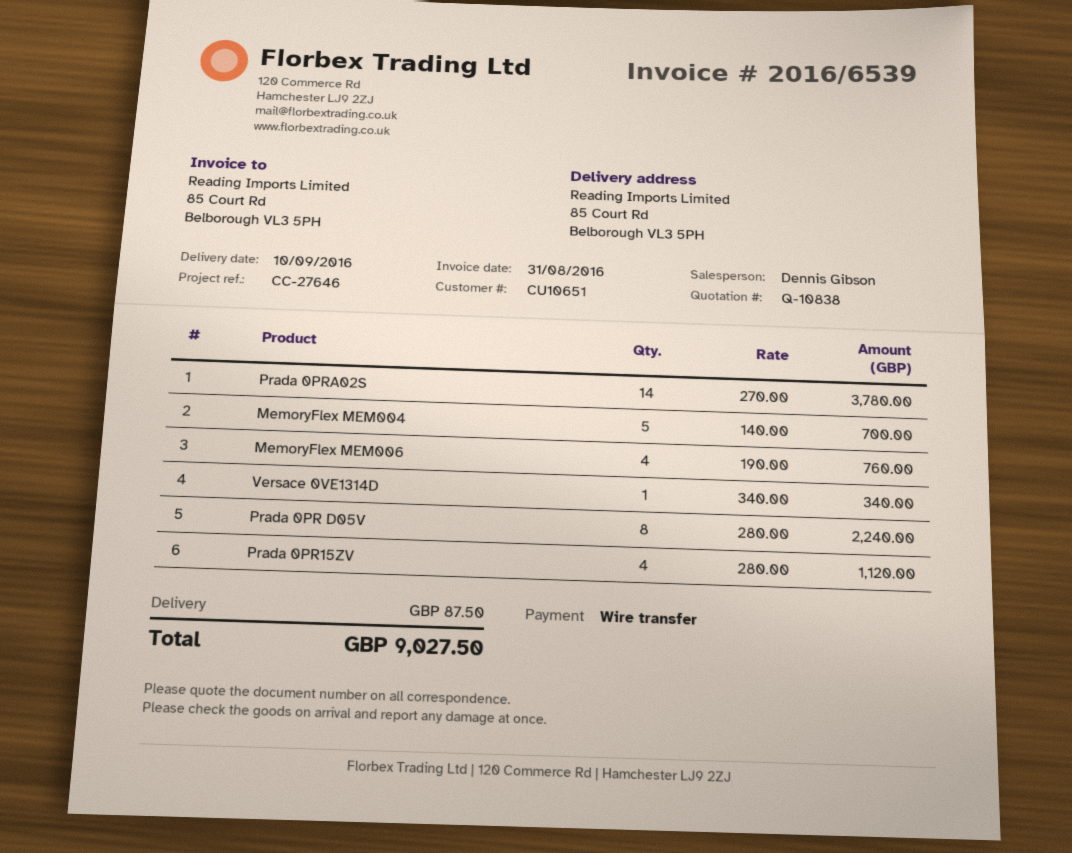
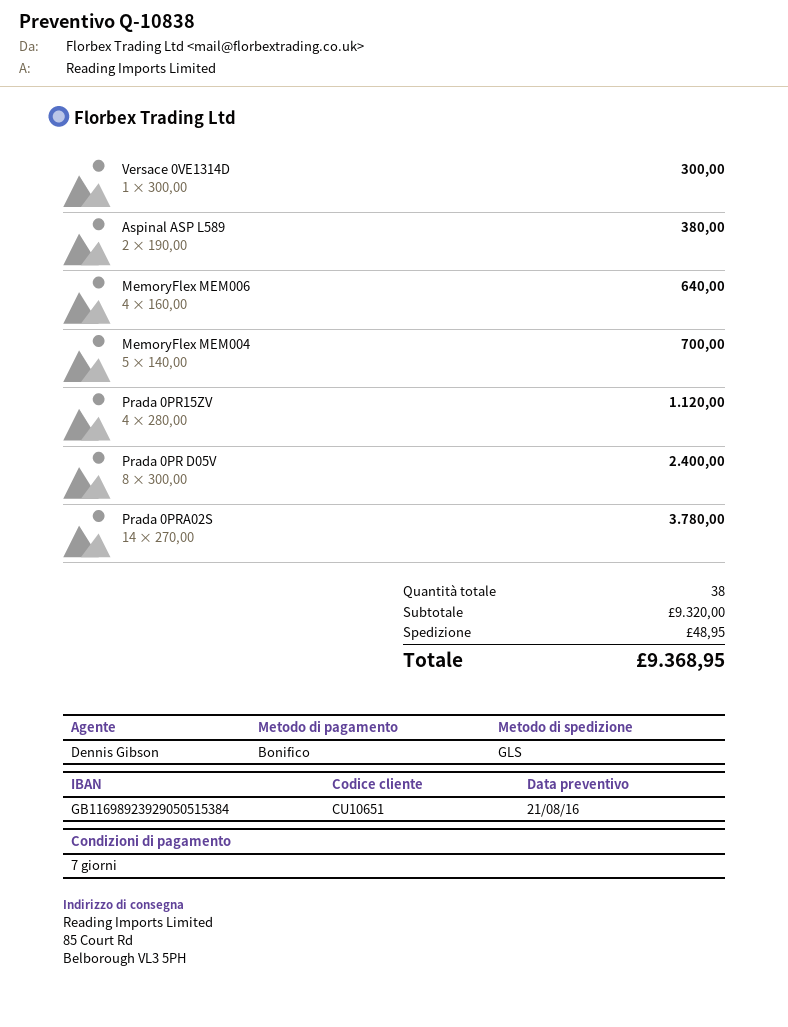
MemoryFlex MEM006: 4 x 190.00 = 760.00 -> 4 x 160.00 = 640.00
Versace 0VE1314D: 1 x 340.00 = 340.00 -> 1 x 300.00 = 300.00
Prada 0PR D05V: 8 x 280.00 = 2240.00 -> 8 x 300.00 = 2400.00
Aspinal ASP L589: none -> 2 x 190.00 = 380.00
shipping: 87.50 -> 48.95
total: 9027.50 -> 9368.95

